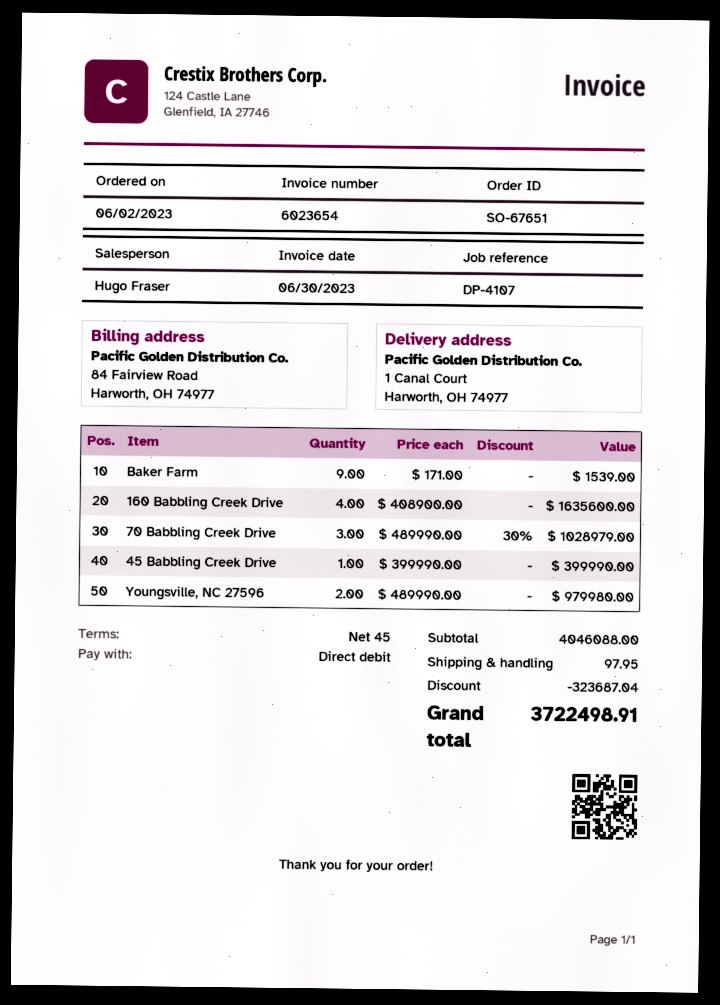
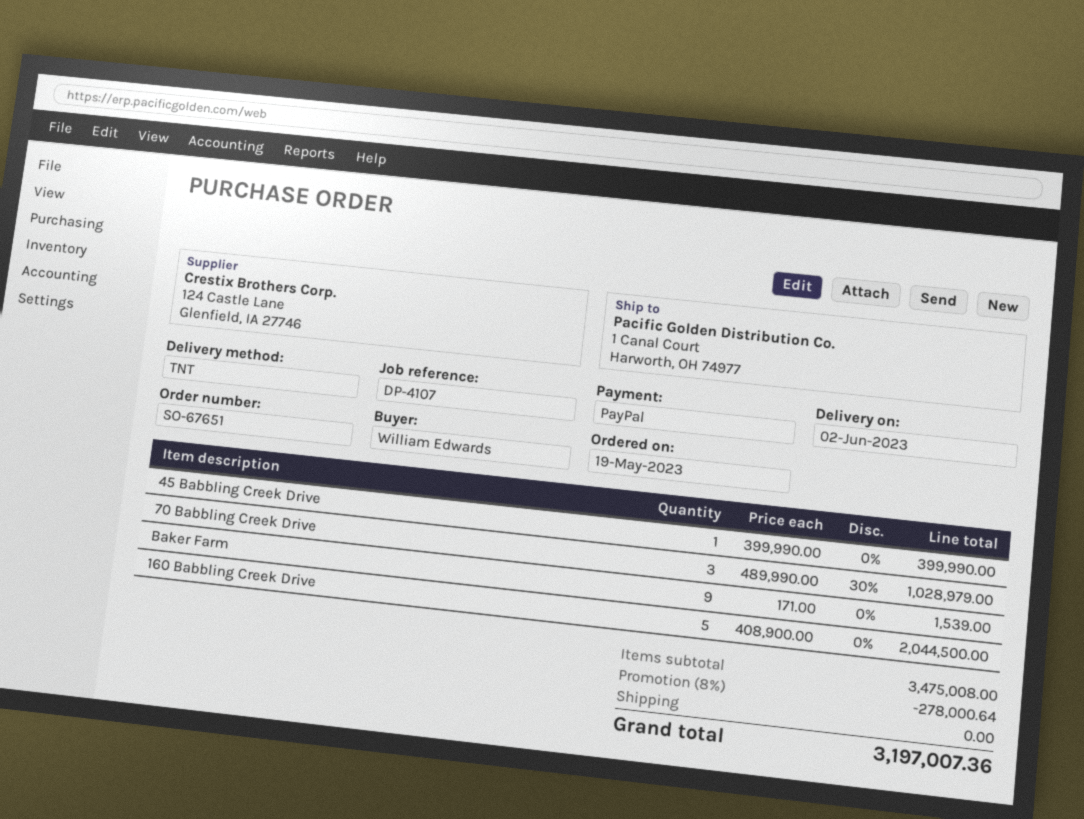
order date: 2023-06-02 -> 2023-05-19
payment method: direct debit -> PayPal
160 Babbling Creek Drive: 4 x 408900.00 = 1635600.00 -> 5 x 408900.00 = 2044500.00
Youngsville, NC 27596: 2 x 489990.00 = 979980.00 -> none
subtotal: 4046088.00 -> 3475008.00
discount: 323687.04 -> 278000.64
shipping: 97.95 -> 0.00
total: 3722498.91 -> 3197007.36

